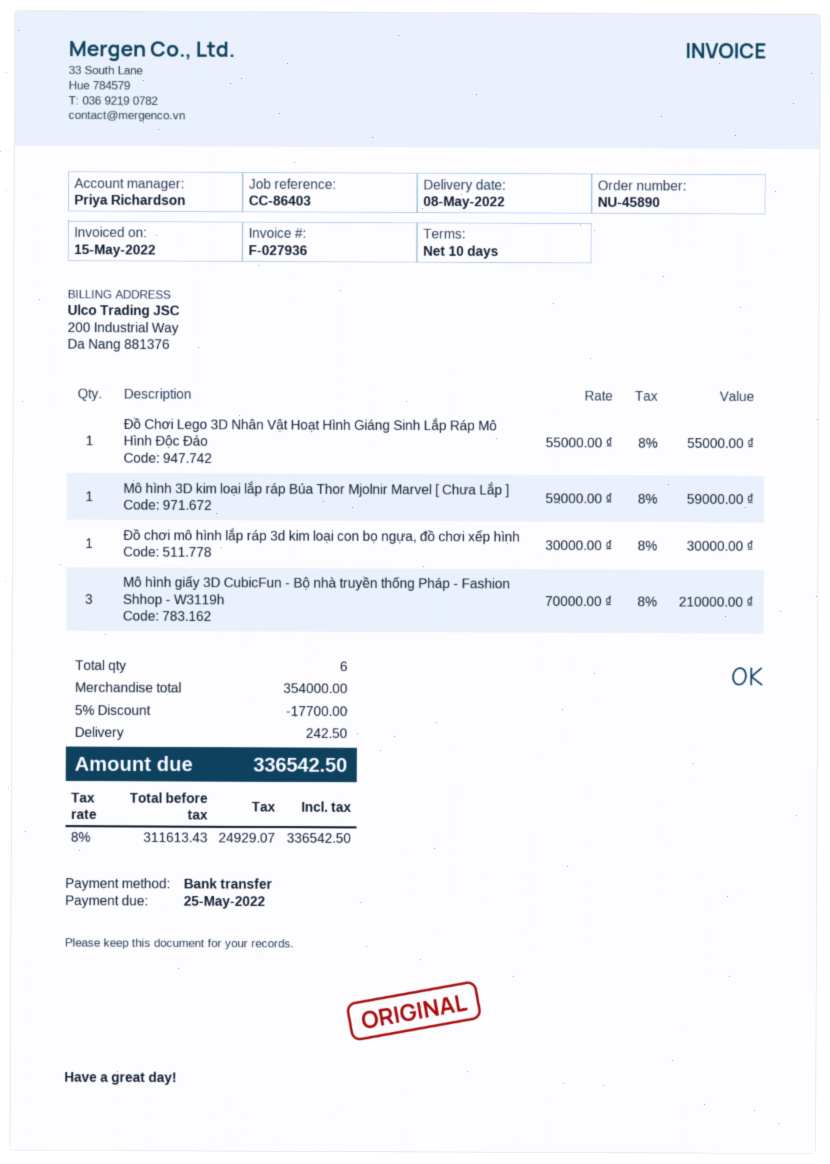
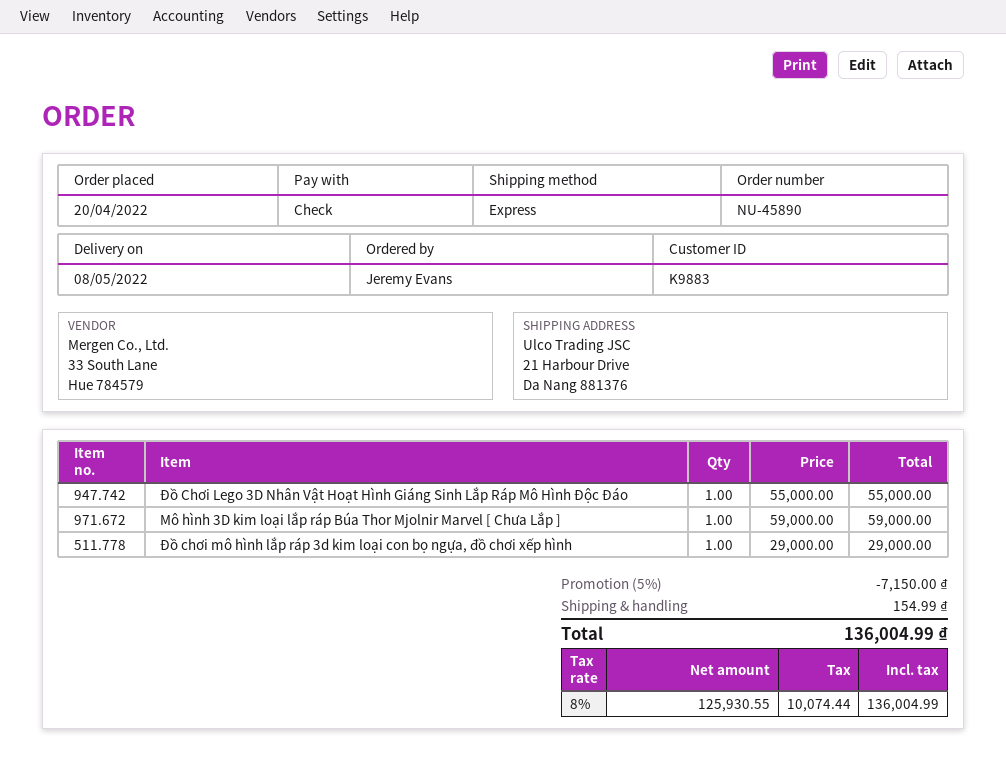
payment method: bank transfer -> cheque
Đồ chơi mô hình lắp ráp 3d kim loại con bọ ngựa, đồ chơi xếp hình: 1 x 30000.00 = 30000.00 -> 1 x 29000.00 = 29000.00
Mô hình giấy 3D CubicFun - Bộ nhà truyền thống Pháp - Fashion Shhop - W3119h: 3 x 70000.00 = 210000.00 -> none
discount: 5% = 17700.00 -> 5% = 7150.00
shipping: 242.50 -> 154.99
net: 311613.43 -> 125930.55
tax: 8% = 24929.07 -> 8% = 10074.44
total: 336542.50 -> 136004.99

